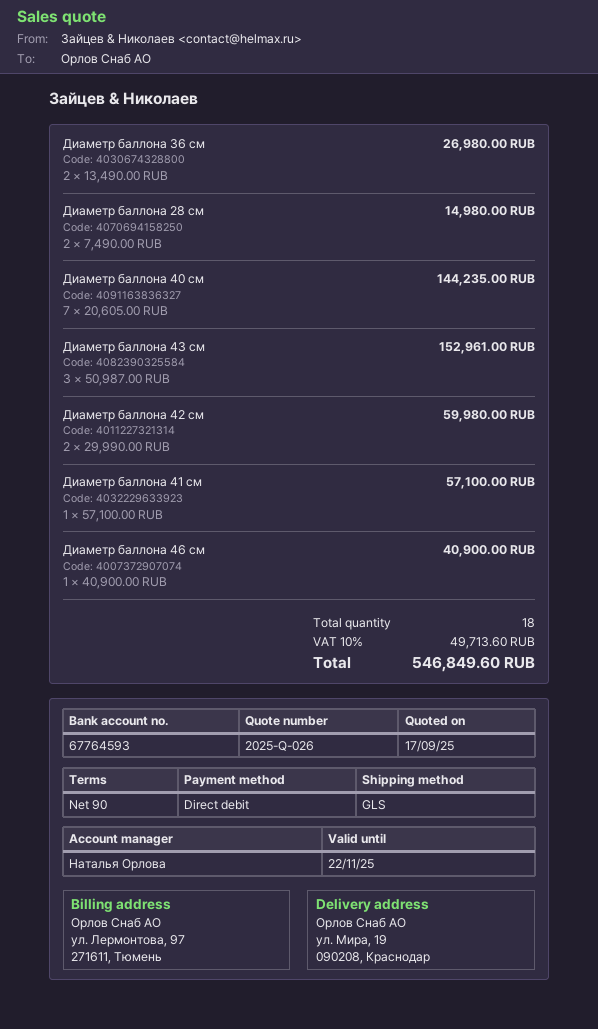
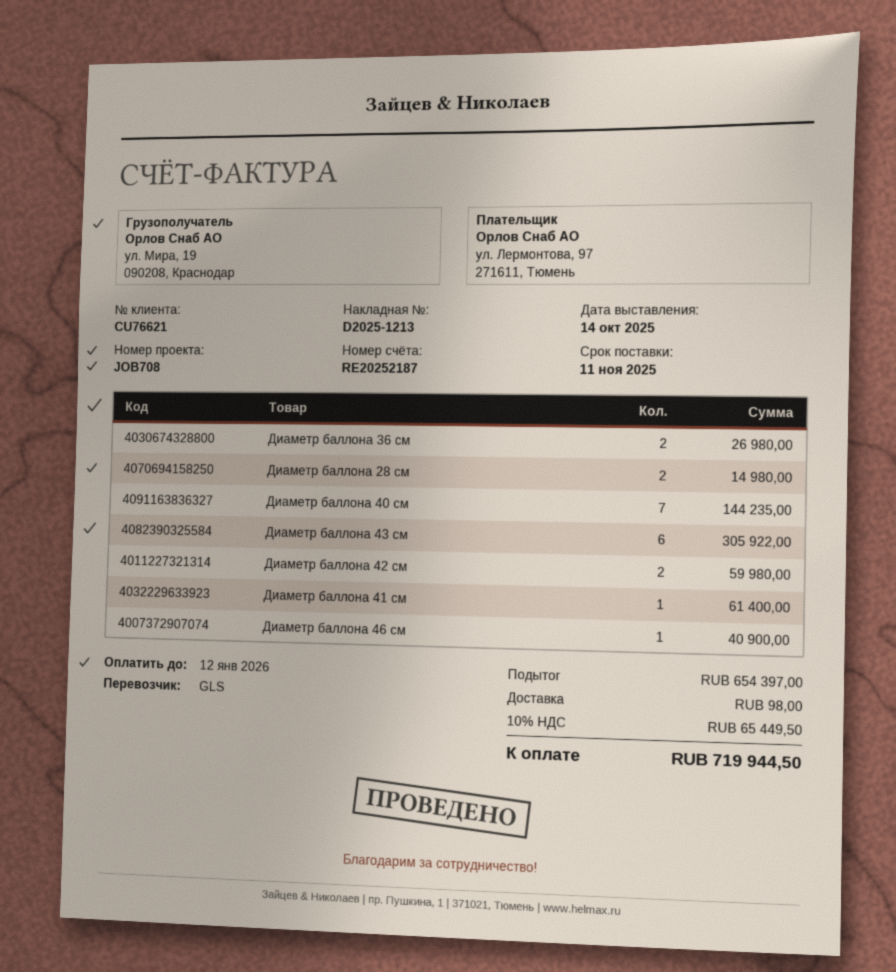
Диаметр баллона 43 см: 3 for 152961.00 -> 6 for 305922.00
Диаметр баллона 41 см: 1 for 57100.00 -> 1 for 61400.00
shipping: none -> 98.00
tax: 10% = 49713.60 -> 10% = 65449.50
total: 546849.60 -> 719944.50

